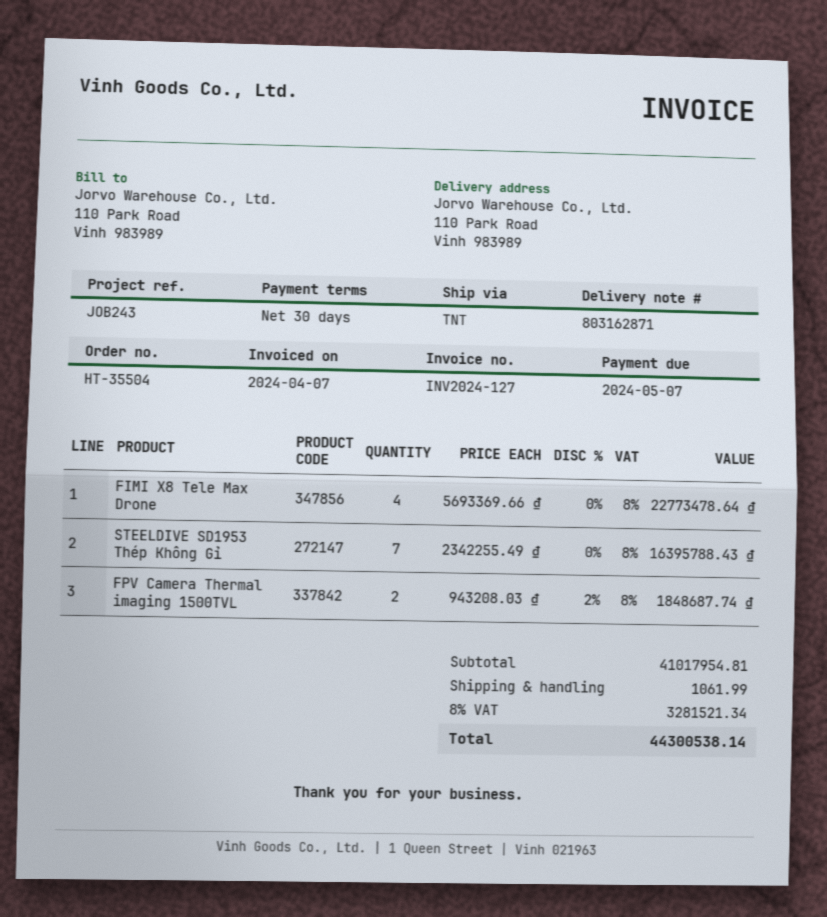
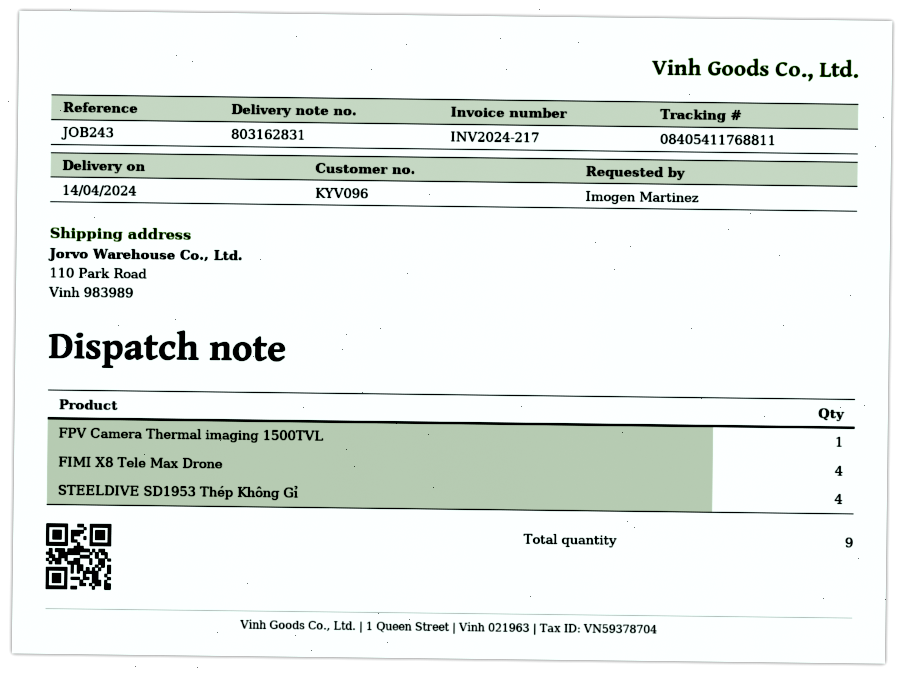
delivery note number: 803162871 -> 803162831
invoice number: INV2024-127 -> INV2024-217
STEELDIVE SD1953 Thép Không Gỉ: 7 -> 4
FPV Camera Thermal imaging 1500TVL: 2 -> 1

